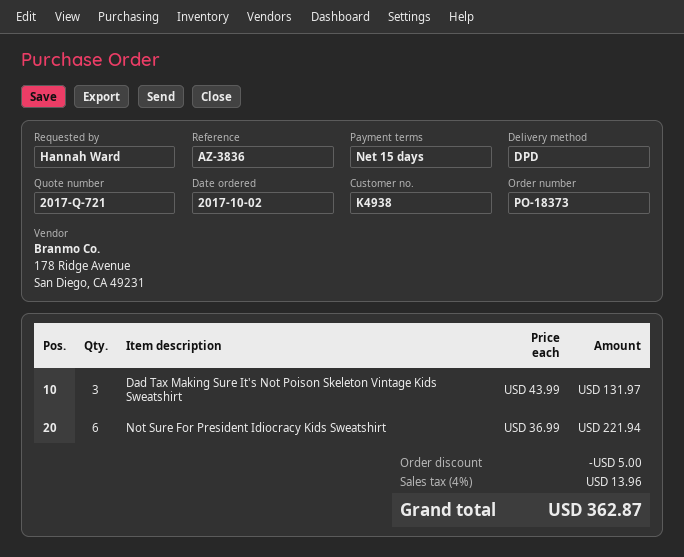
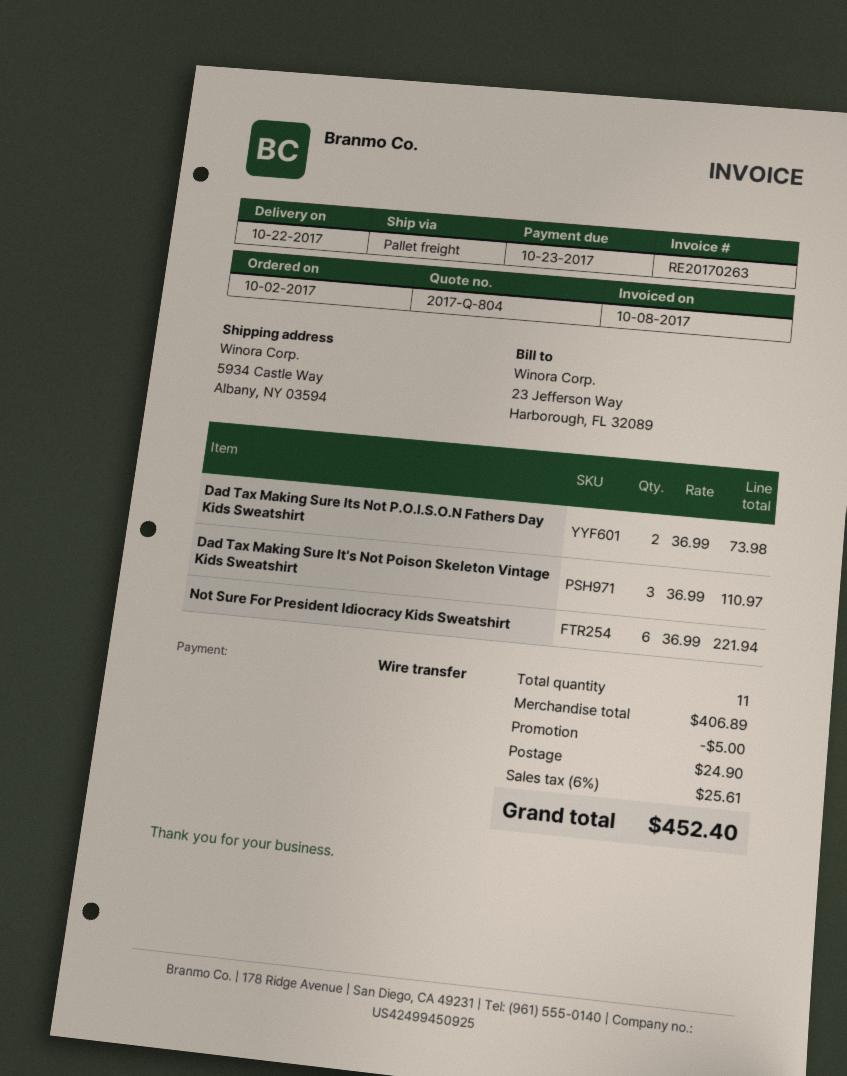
quote number: 2017-Q-721 -> 2017-Q-804
shipping method: DPD -> pallet freight
Dad Tax Making Sure It's Not Poison Skeleton Vintage Kids Sweatshirt: 3 x 43.99 = 131.97 -> 3 x 36.99 = 110.97
Dad Tax Making Sure Its Not P.O.I.S.O.N Fathers Day Kids Sweatshirt: none -> 2 x 36.99 = 73.98
shipping: none -> 24.90
tax: 4% = 13.96 -> 6% = 25.61
total: 362.87 -> 452.40

